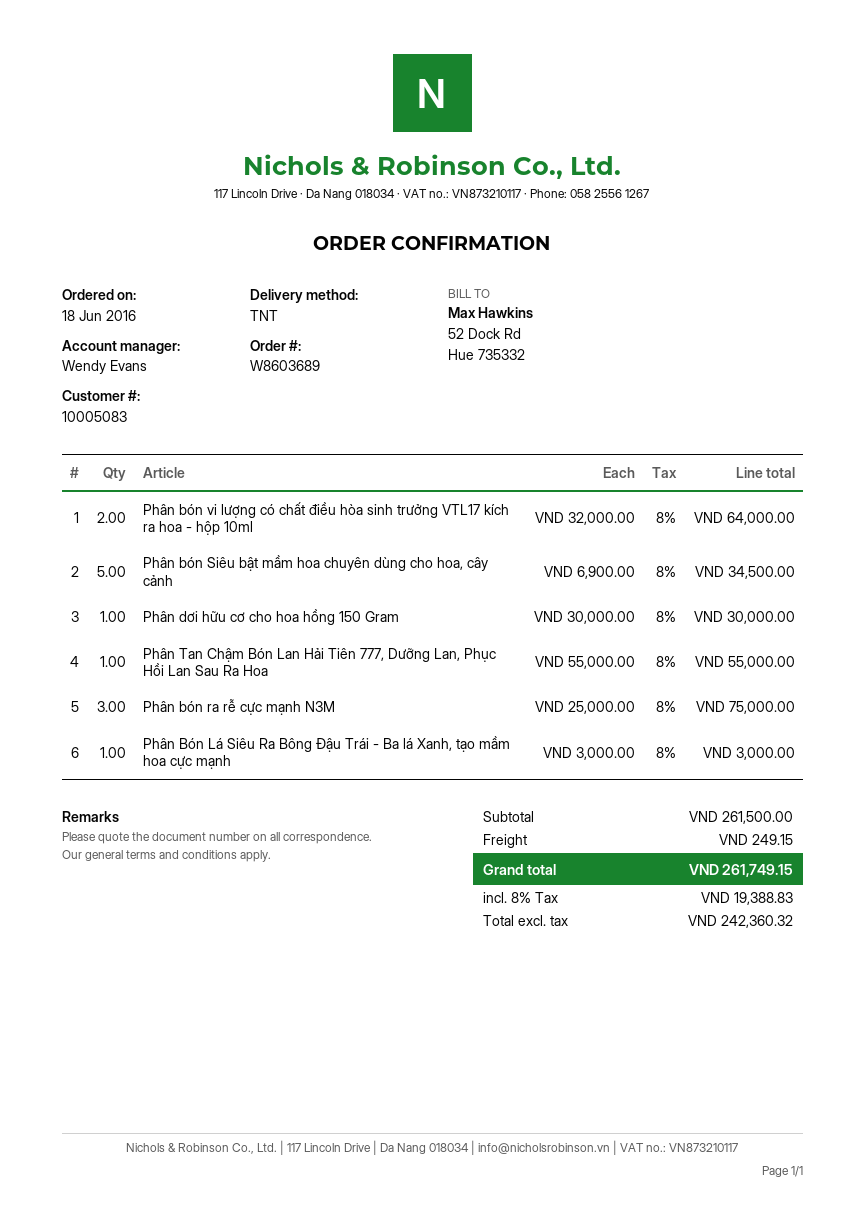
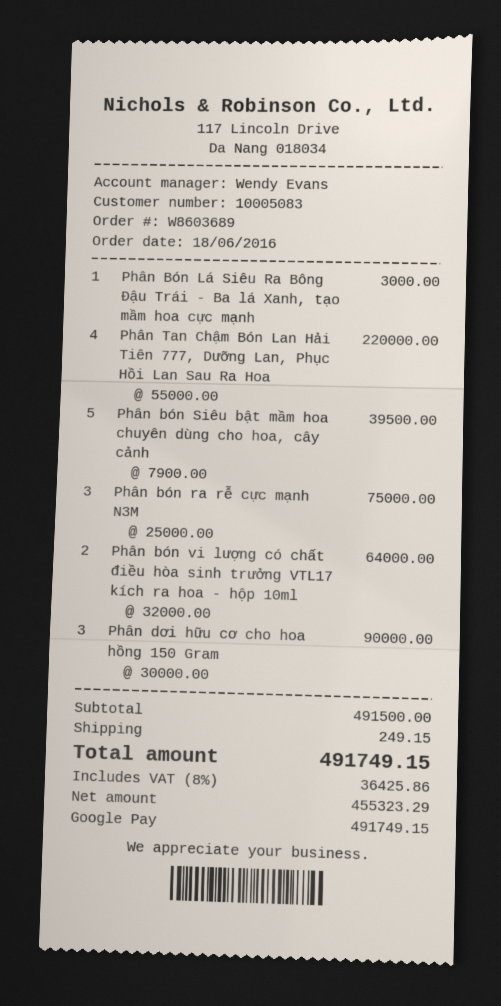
Phân bón Siêu bật mầm hoa chuyên dùng cho hoa, cây cảnh: 5 x 6900.00 = 34500.00 -> 5 x 7900.00 = 39500.00
Phân dơi hữu cơ cho hoa hồng 150 Gram: 1 x 30000.00 = 30000.00 -> 3 x 30000.00 = 90000.00
Phân Tan Chậm Bón Lan Hải Tiên 777, Dưỡng Lan, Phục Hồi Lan Sau Ra Hoa: 1 x 55000.00 = 55000.00 -> 4 x 55000.00 = 220000.00
subtotal: 261500.00 -> 491500.00
net: 242360.32 -> 455323.29
tax: 8% = 19388.83 -> 8% = 36425.86
total: 261749.15 -> 491749.15

